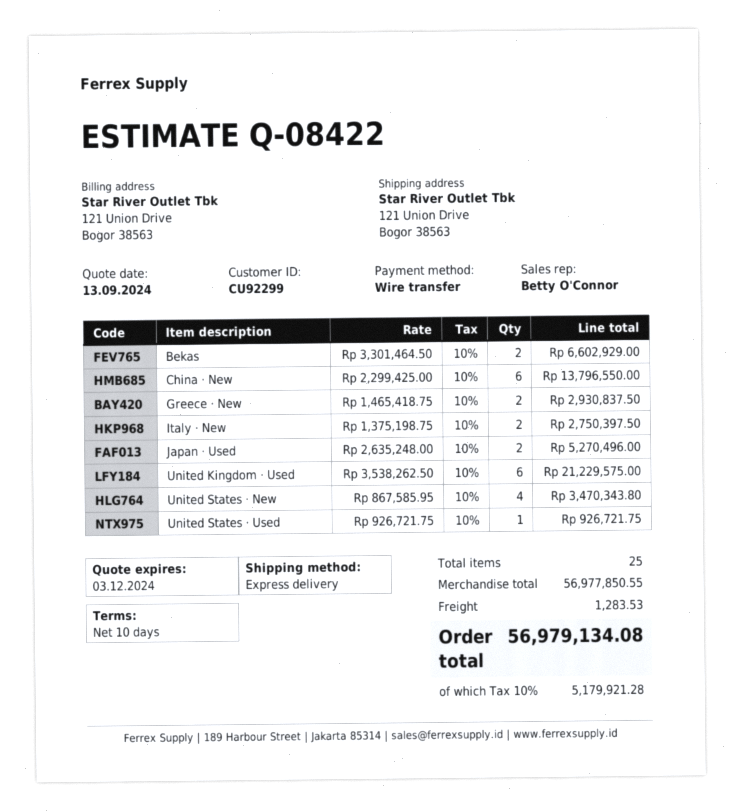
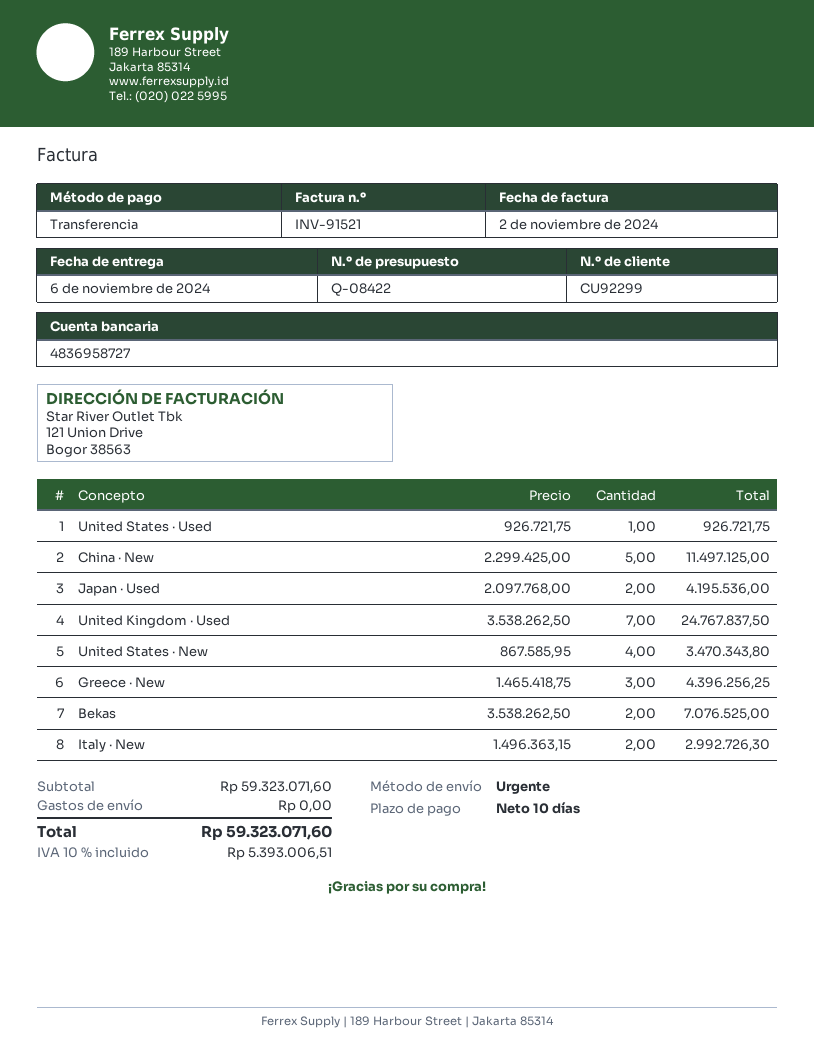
Bekas: 2 x 3301464.50 = 6602929.00 -> 2 x 3538262.50 = 7076525.00
China · New: 6 x 2299425.00 = 13796550.00 -> 5 x 2299425.00 = 11497125.00
Greece · New: 2 x 1465418.75 = 2930837.50 -> 3 x 1465418.75 = 4396256.25
Italy · New: 2 x 1375198.75 = 2750397.50 -> 2 x 1496363.15 = 2992726.30
Japan · Used: 2 x 2635248.00 = 5270496.00 -> 2 x 2097768.00 = 4195536.00
United Kingdom · Used: 6 x 3538262.50 = 21229575.00 -> 7 x 3538262.50 = 24767837.50
subtotal: 56977850.55 -> 59323071.60
shipping: 1283.53 -> 0.00
tax: 10% = 5179921.28 -> 10% = 5393006.51
total: 56979134.08 -> 59323071.60

